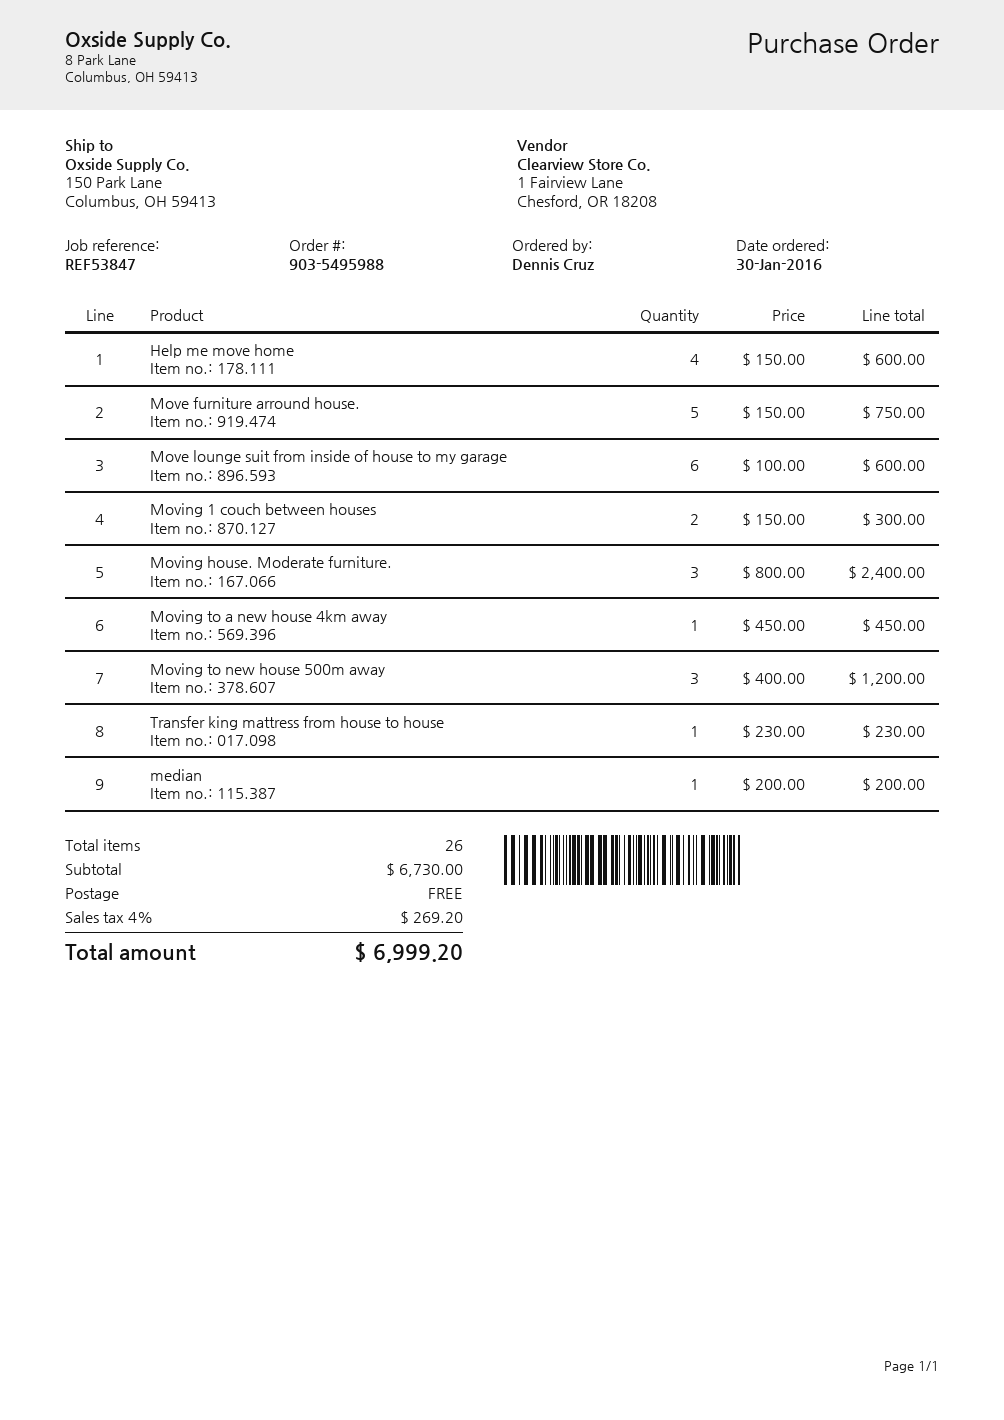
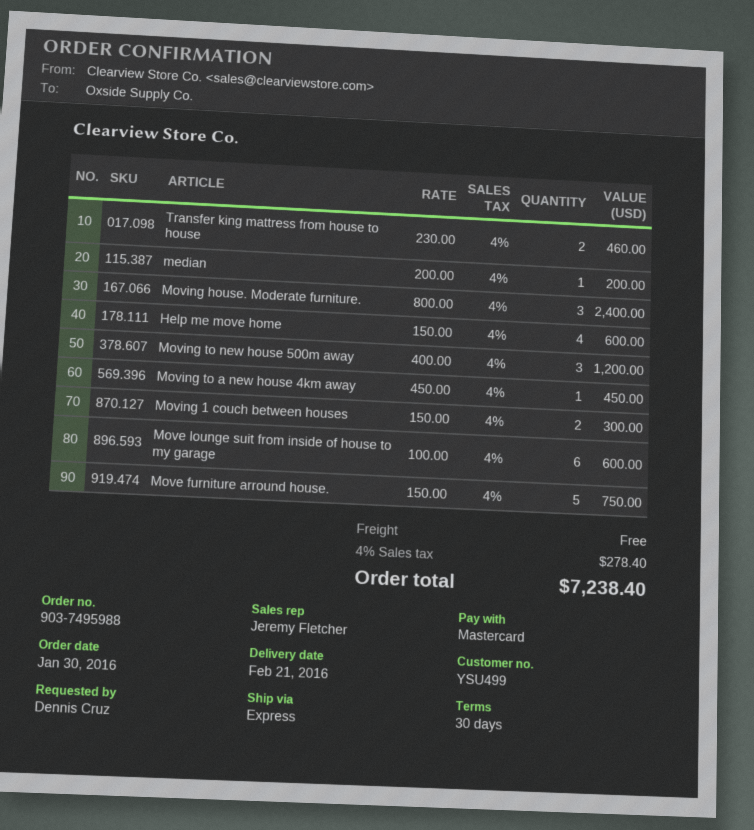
order number: 903-5495988 -> 903-7495988
Transfer king mattress from house to house: 1 x 230.00 = 230.00 -> 2 x 230.00 = 460.00
tax: 4% = 269.20 -> 4% = 278.40
total: 6999.20 -> 7238.40

